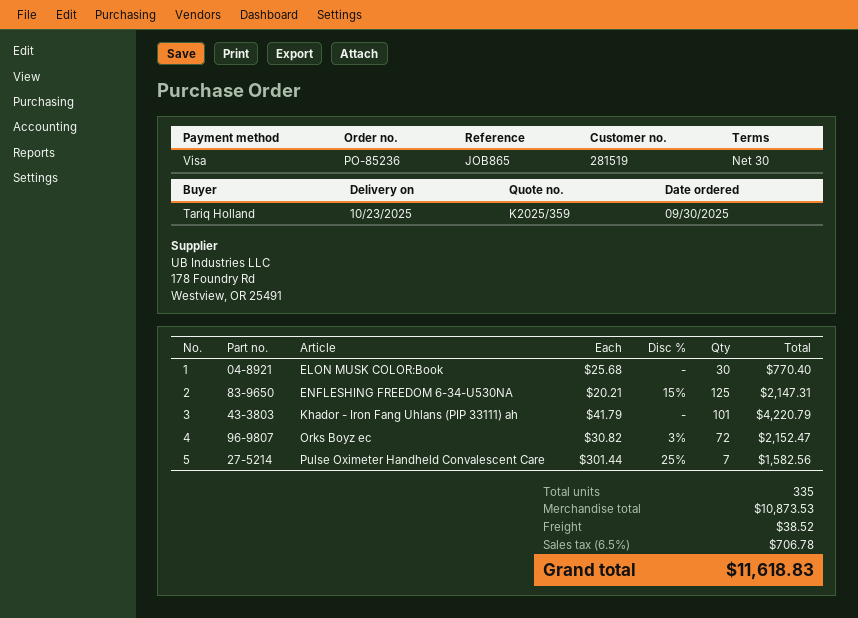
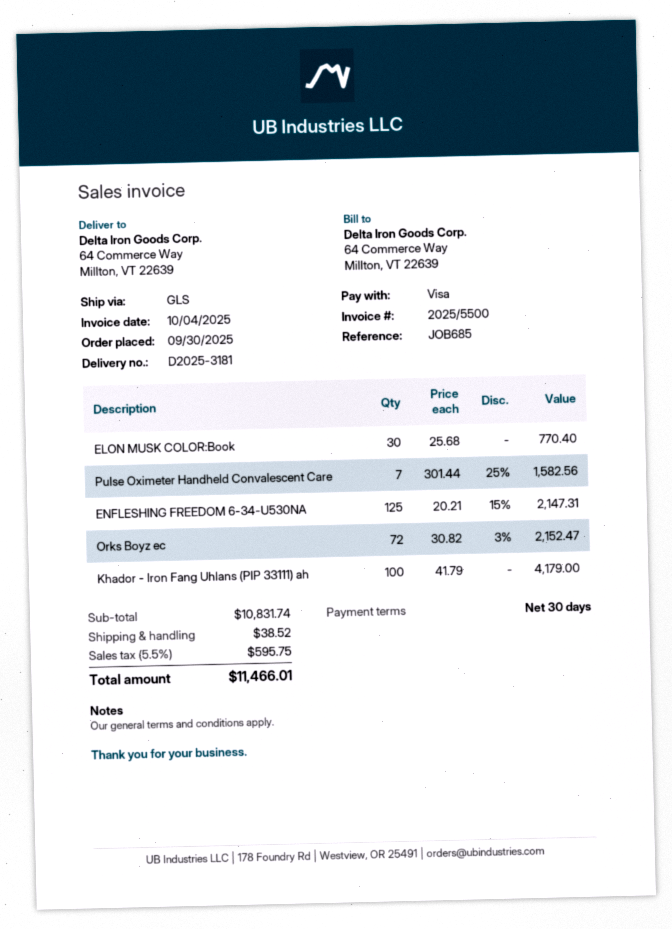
reference: JOB865 -> JOB685
Khador - Iron Fang Uhlans (PIP 33111) ah: 101 x 41.79 = 4220.79 -> 100 x 41.79 = 4179.00
subtotal: 10873.53 -> 10831.74
tax: 6.5% = 706.78 -> 5.5% = 595.75
total: 11618.83 -> 11466.01

